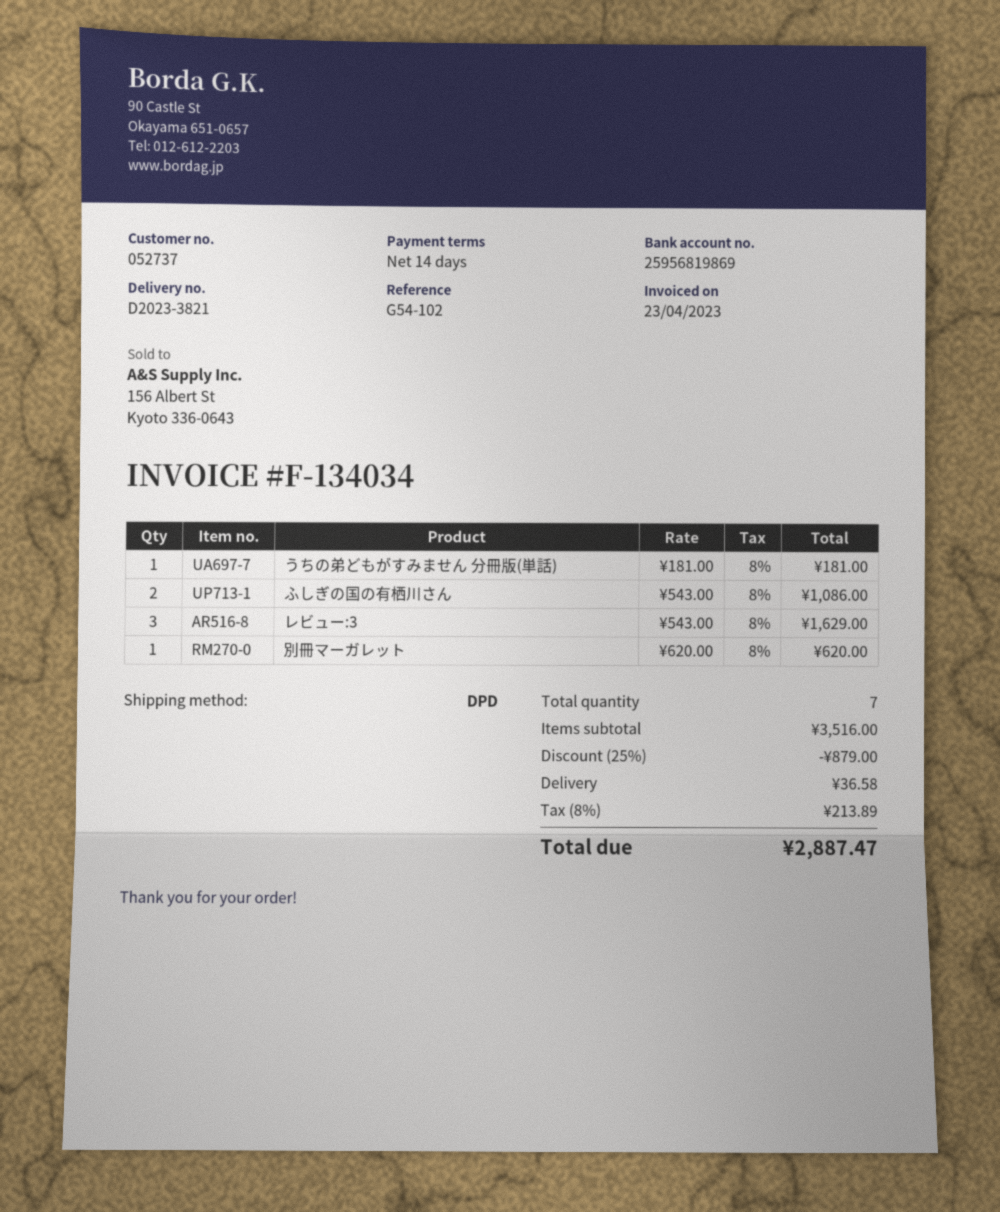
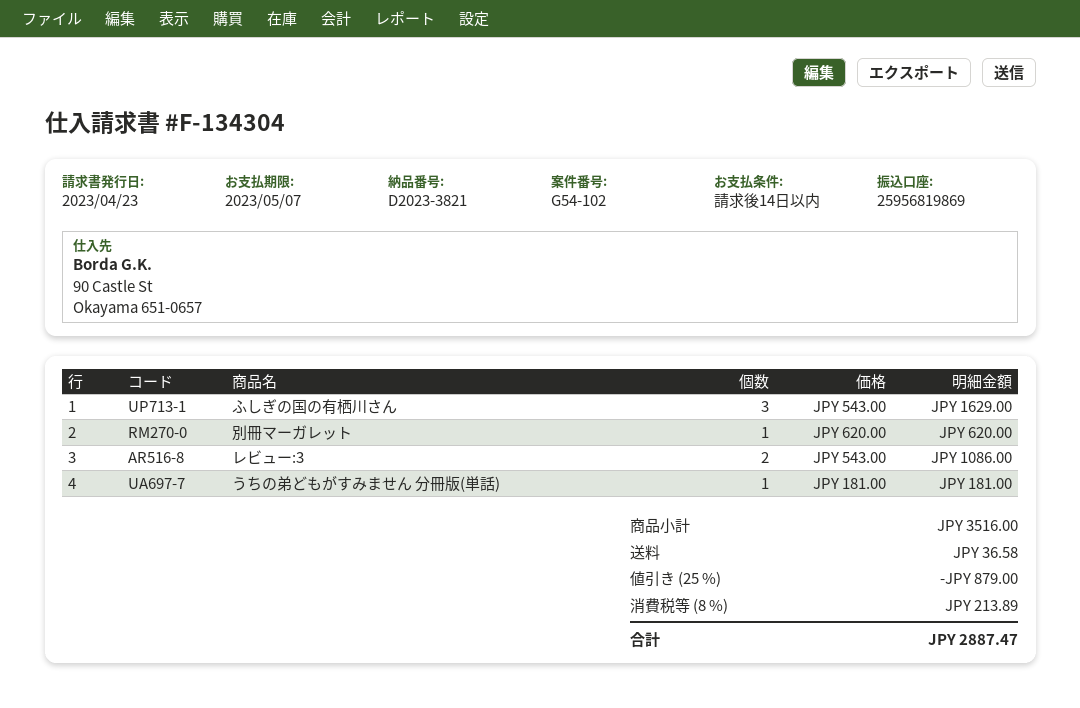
invoice number: F-134034 -> F-134304
ふしぎの国の有栖川さん: 2 x 543.00 = 1086.00 -> 3 x 543.00 = 1629.00
レビュー:3: 3 x 543.00 = 1629.00 -> 2 x 543.00 = 1086.00

